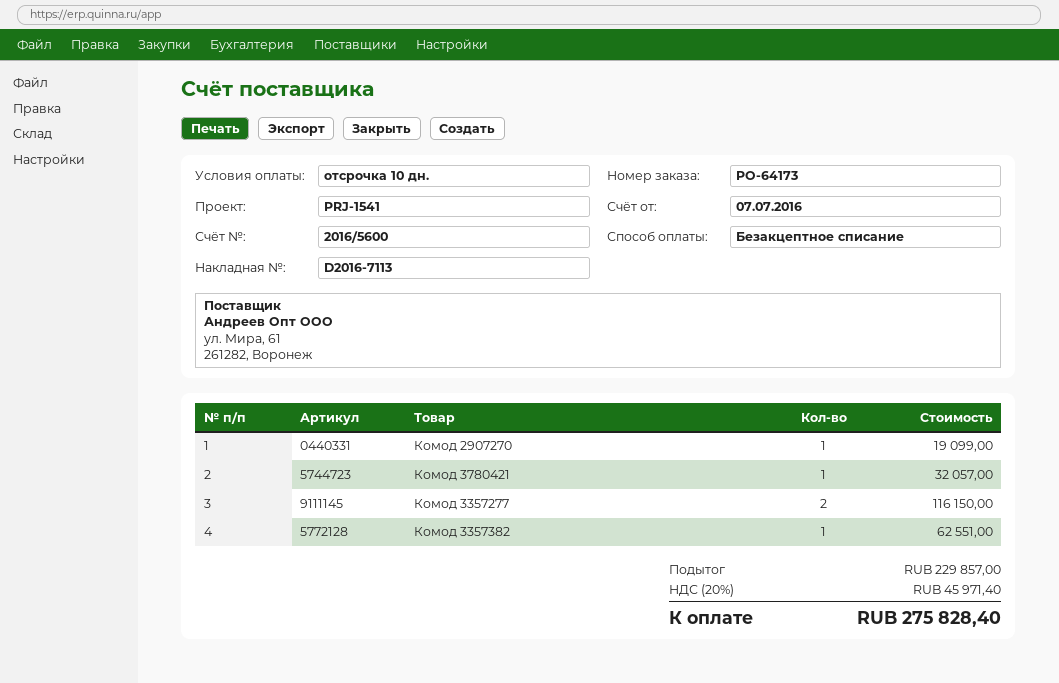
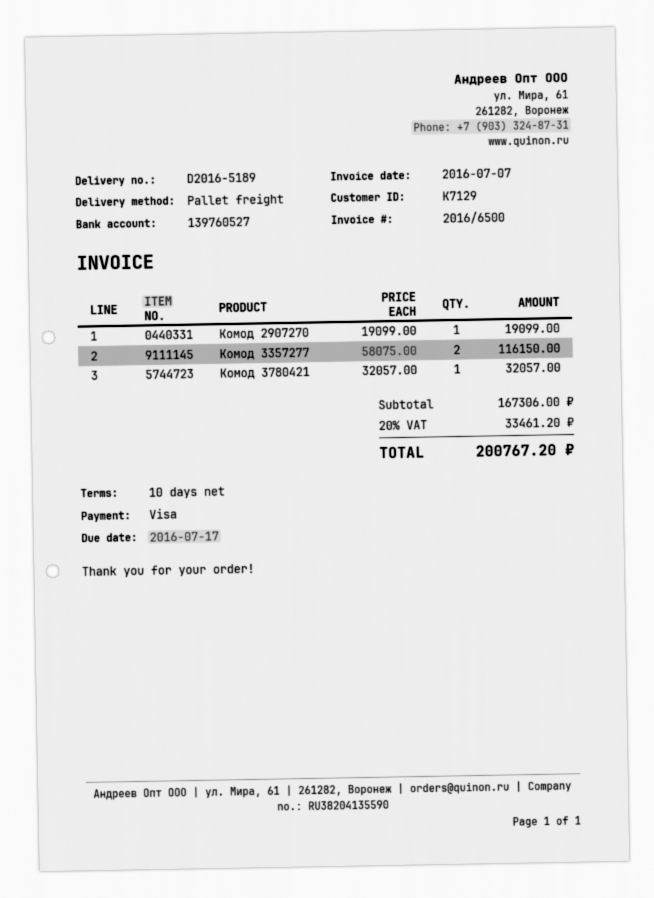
delivery note number: D2016-7113 -> D2016-5189
invoice number: 2016/5600 -> 2016/6500
payment method: direct debit -> Visa
Комод 3357382: 1 for 62551.00 -> none
subtotal: 229857.00 -> 167306.00
tax: 20% = 45971.40 -> 20% = 33461.20
total: 275828.40 -> 200767.20

